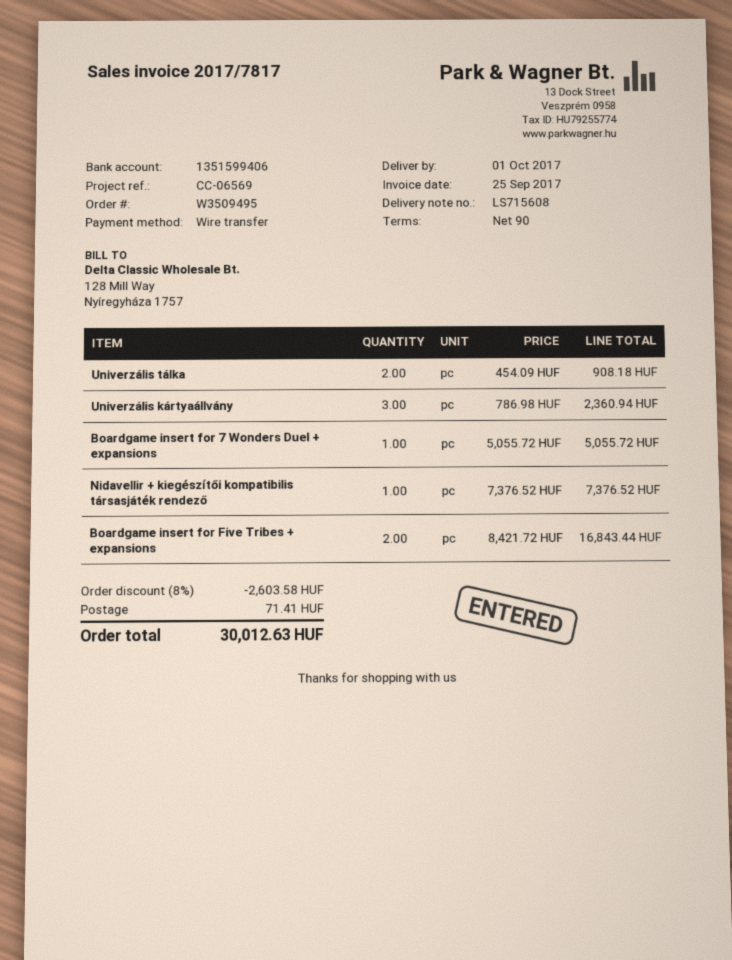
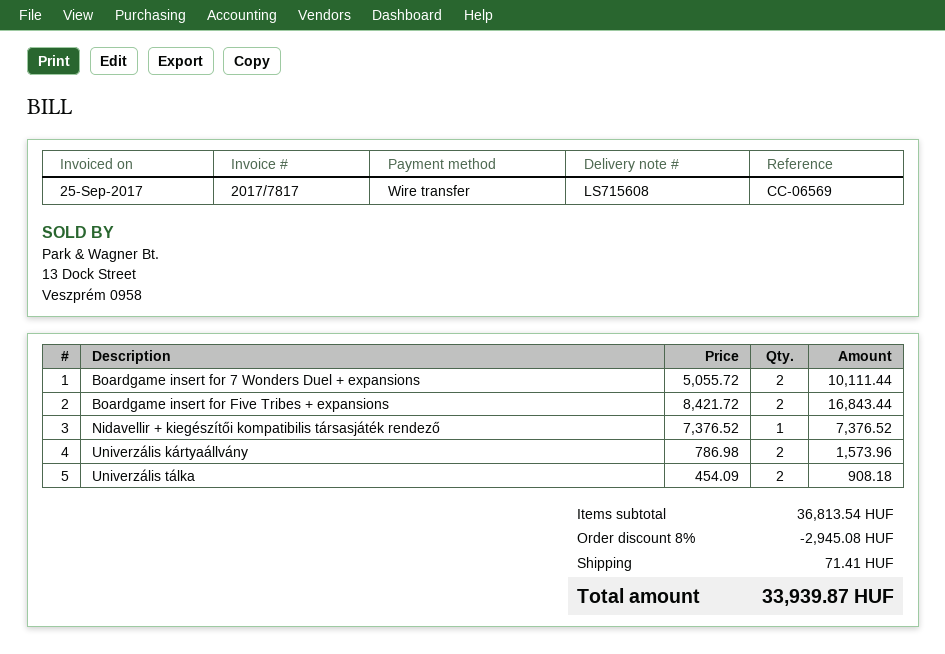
Univerzális kártyaállvány: 3 x 786.98 = 2360.94 -> 2 x 786.98 = 1573.96
Boardgame insert for 7 Wonders Duel + expansions: 1 x 5055.72 = 5055.72 -> 2 x 5055.72 = 10111.44
discount: 8% = 2603.58 -> 8% = 2945.08
total: 30012.63 -> 33939.87

